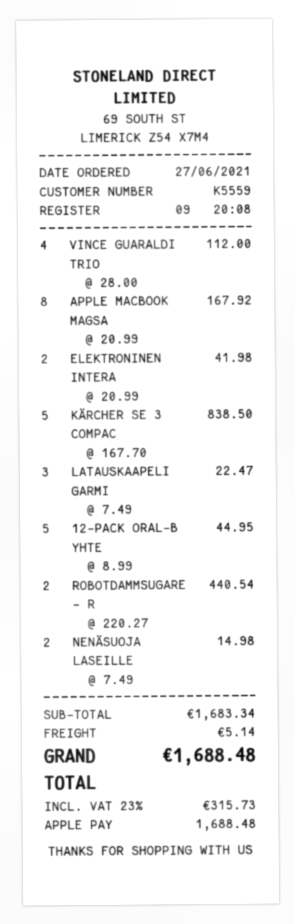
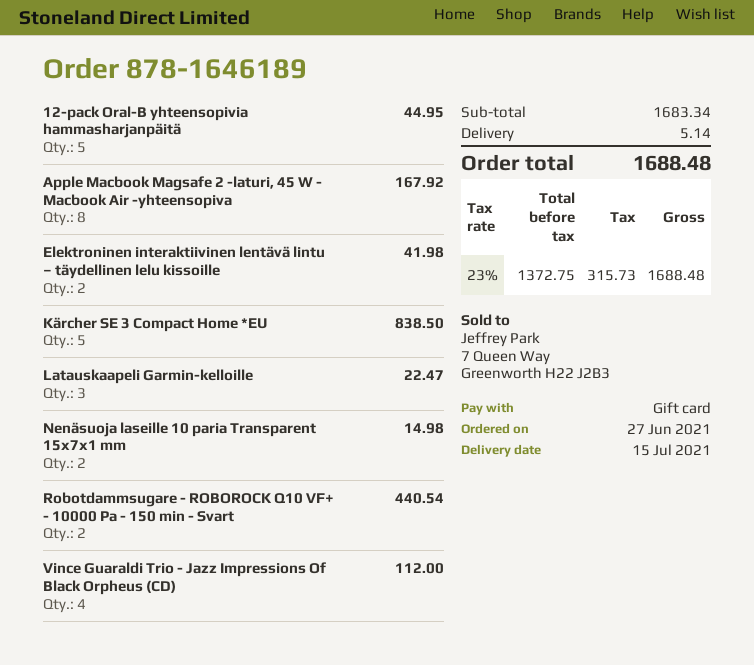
payment method: Apple Pay -> gift card

